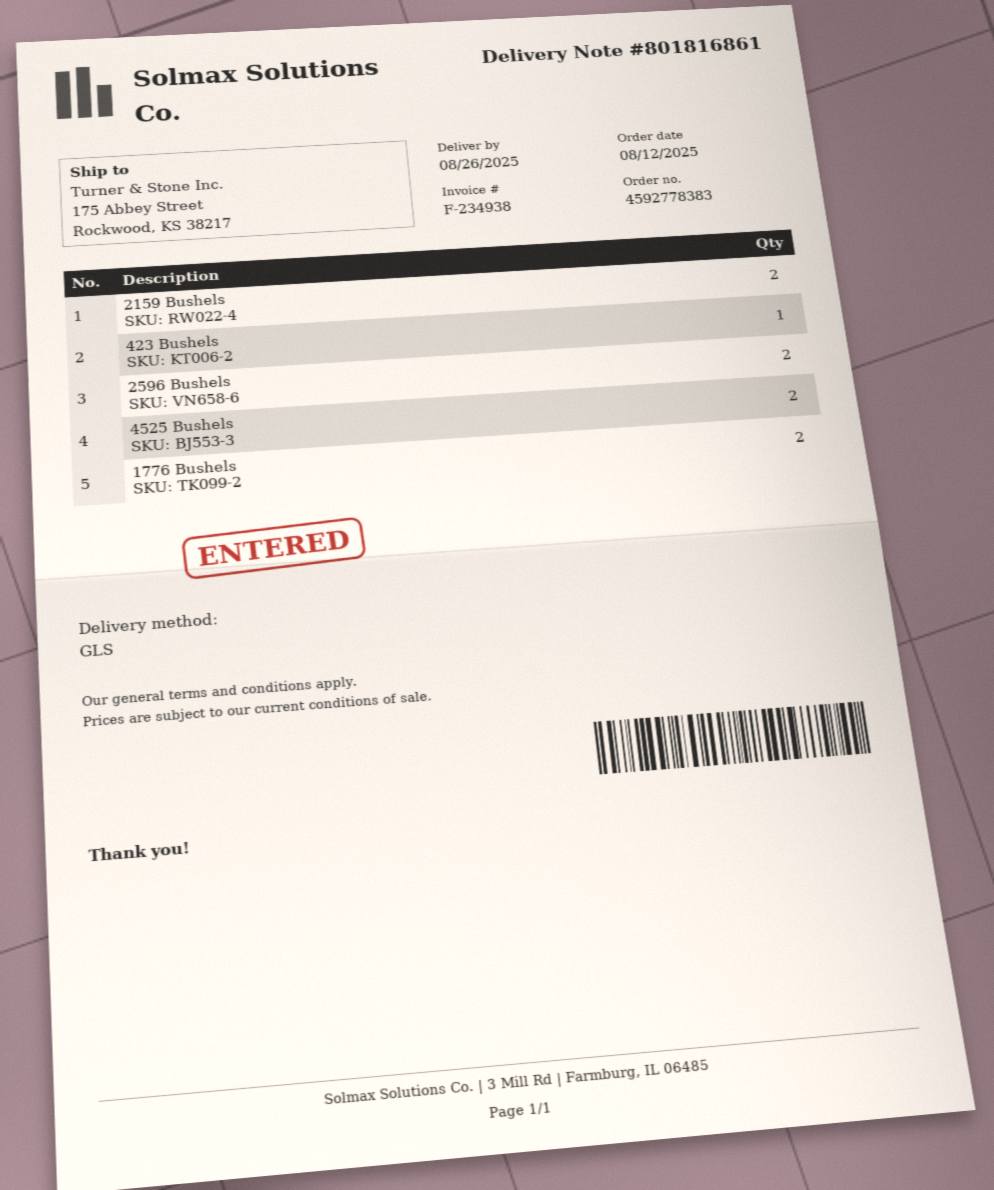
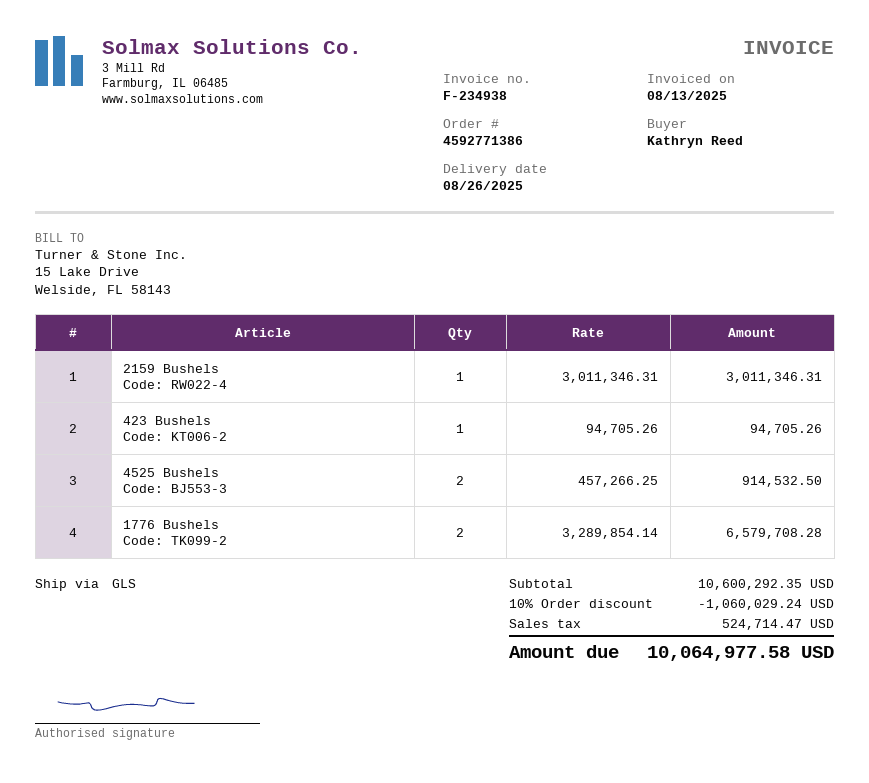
order number: 4592778383 -> 4592771386
2159 Bushels: 2 -> 1
2596 Bushels: 2 -> none

